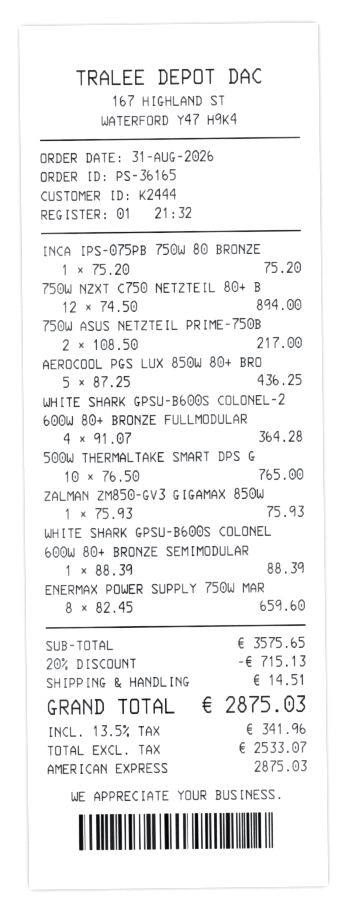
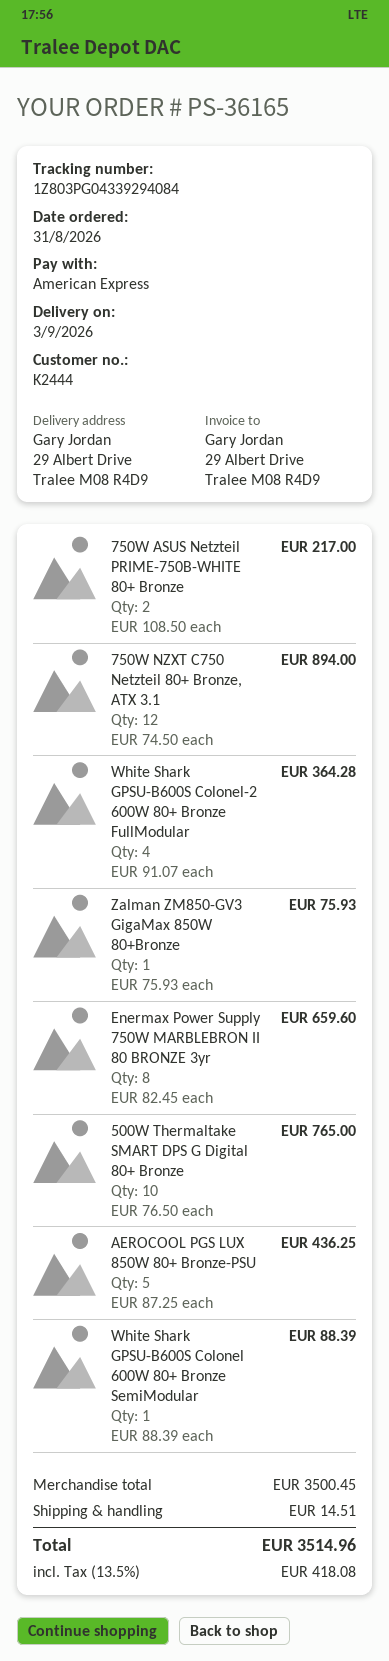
INCA IPS-075PB 750W 80 BRONZE: 1 x 75.20 = 75.20 -> none
subtotal: 3575.65 -> 3500.45
discount: 20% = 715.13 -> none
tax: 13.5% = 341.96 -> 13.5% = 418.08
total: 2875.03 -> 3514.96

